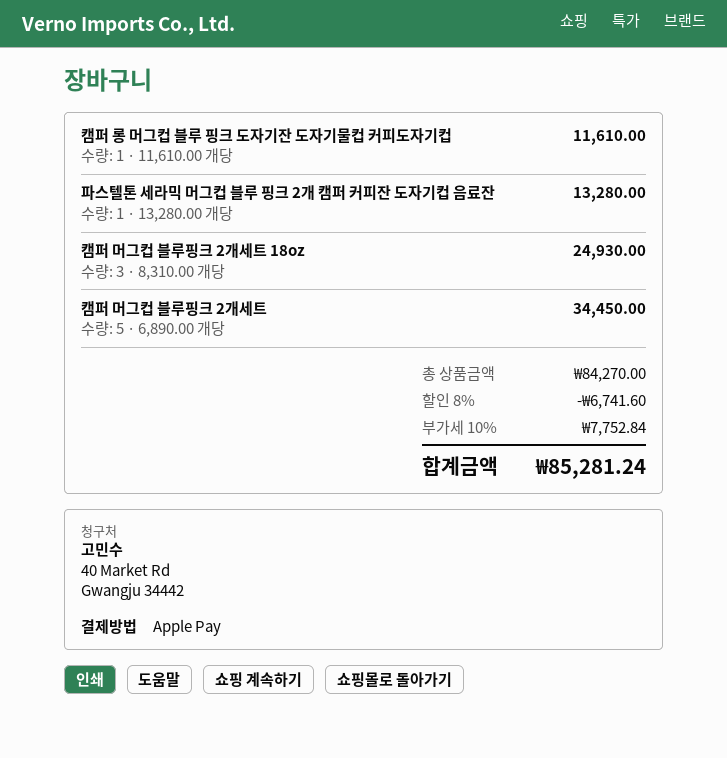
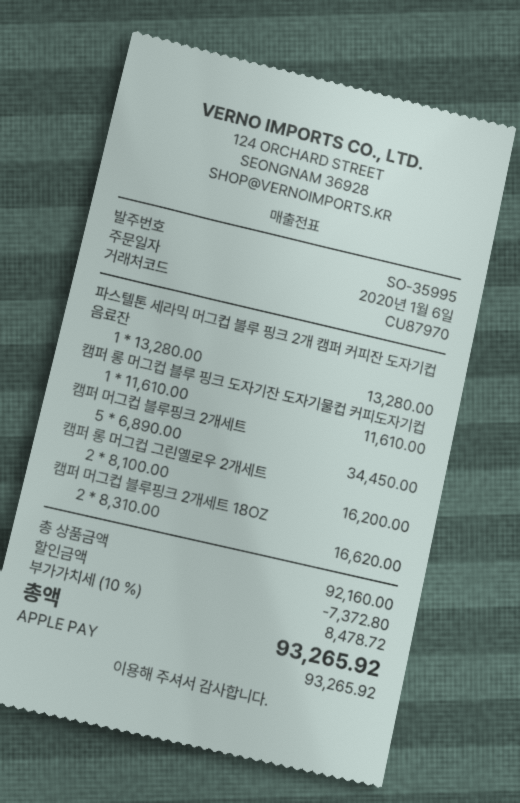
캠퍼 머그컵 블루핑크 2개세트 18oz: 3 x 8310.00 = 24930.00 -> 2 x 8310.00 = 16620.00
캠퍼 롱 머그컵 그린옐로우 2개세트: none -> 2 x 8100.00 = 16200.00
subtotal: 84270.00 -> 92160.00
discount: 6741.60 -> 7372.80
tax: 10% = 7752.84 -> 10% = 8478.72
total: 85281.24 -> 93265.92

